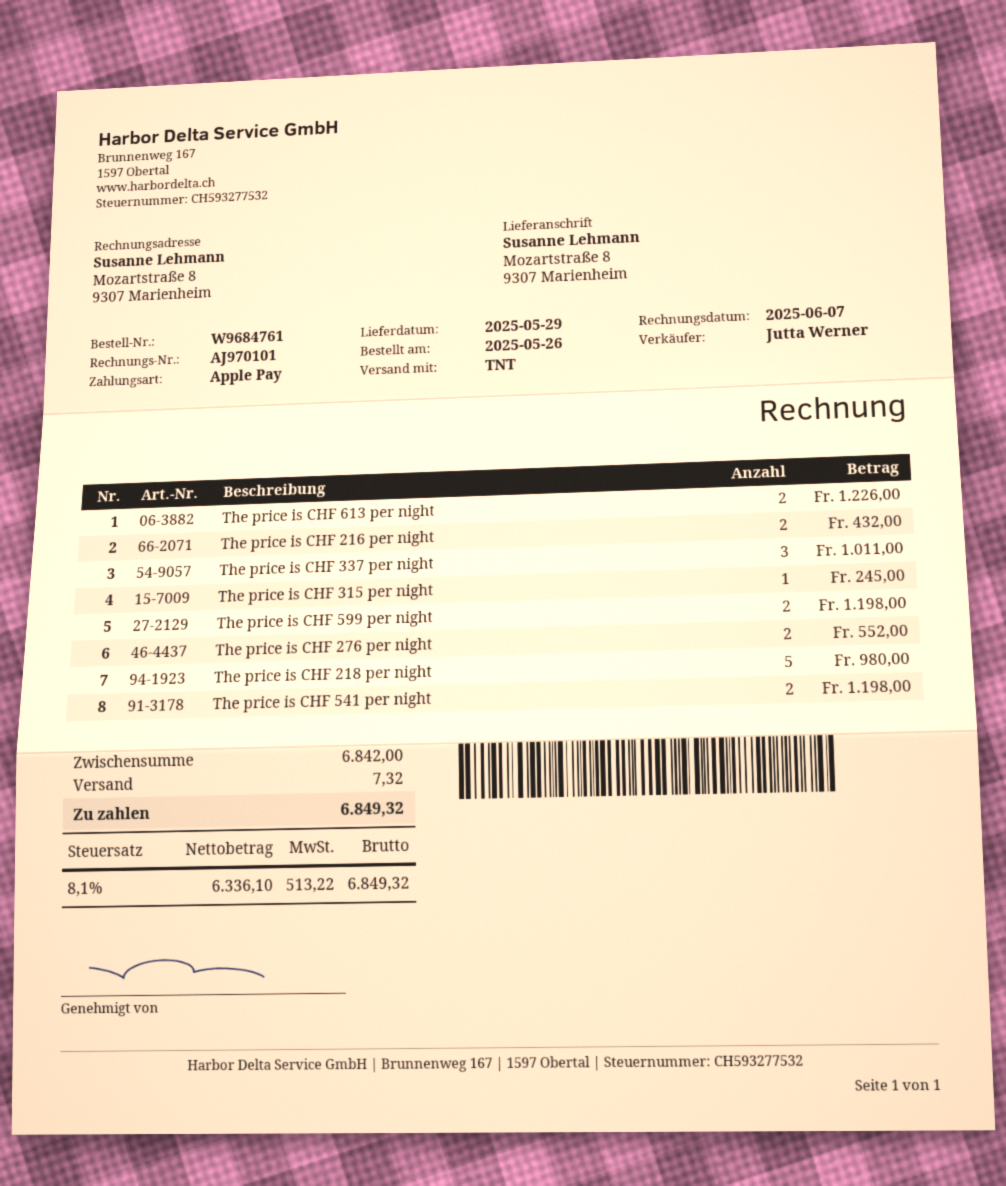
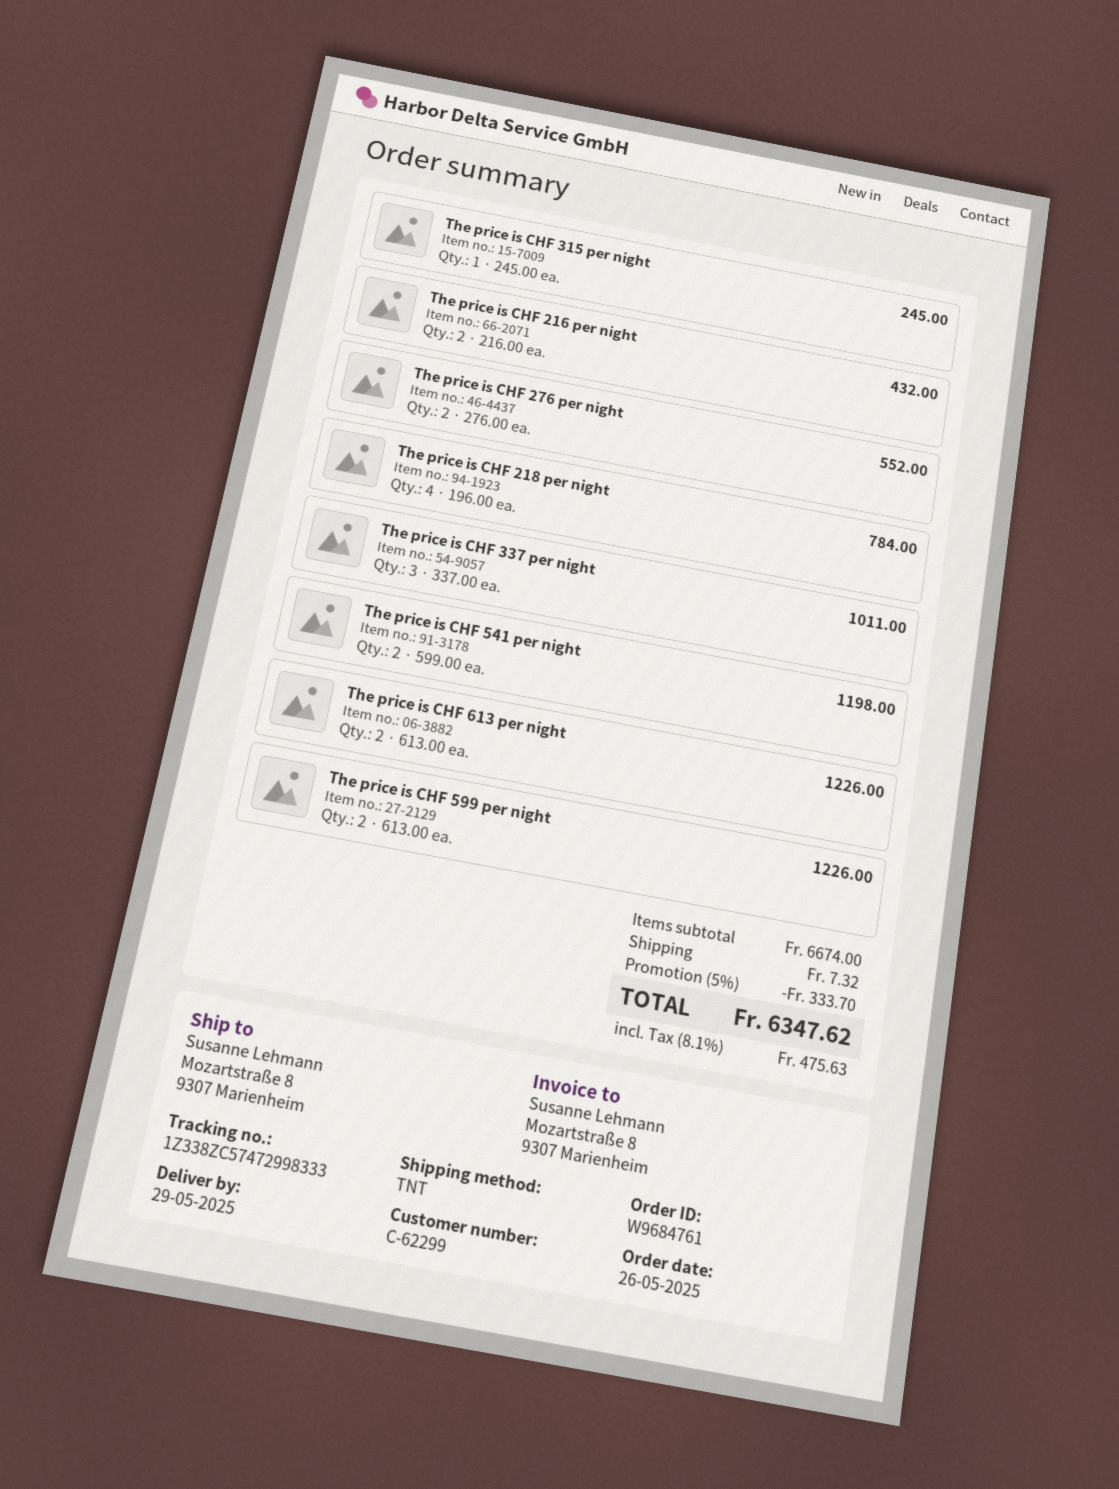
The price is CHF 599 per night: 2 for 1198.00 -> 2 for 1226.00
The price is CHF 218 per night: 5 for 980.00 -> 4 for 784.00
subtotal: 6842.00 -> 6674.00
discount: none -> 5% = 333.70
tax: 8.1% = 513.22 -> 8.1% = 475.63
total: 6849.32 -> 6347.62

